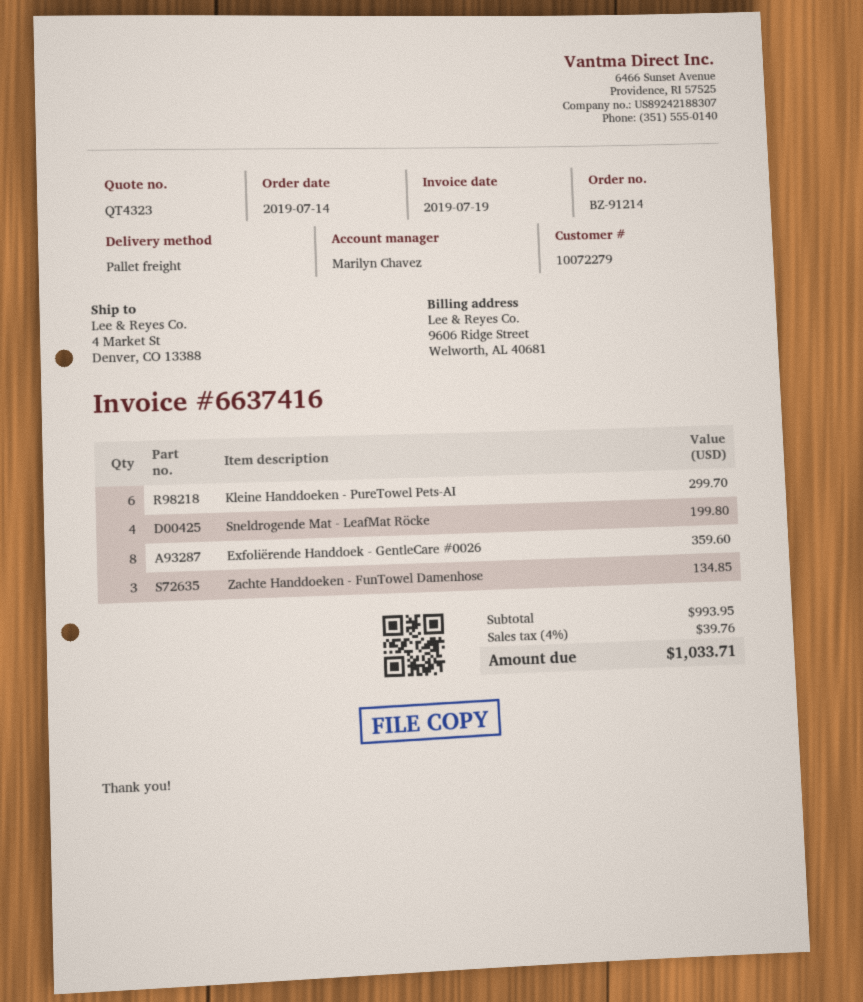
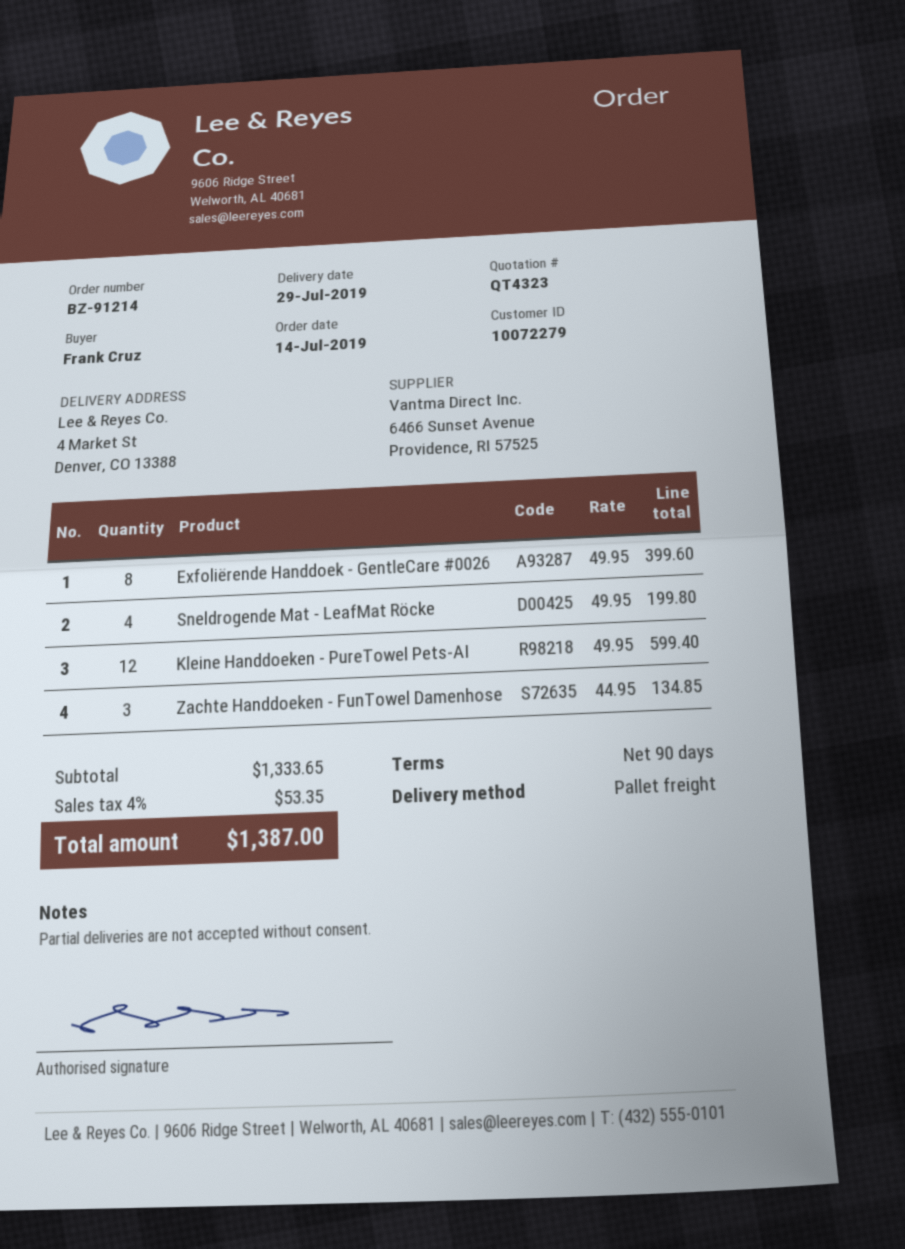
Kleine Handdoeken - PureTowel Pets-AI: 6 for 299.70 -> 12 for 599.40
Exfoliërende Handdoek - GentleCare #0026: 8 for 359.60 -> 8 for 399.60
subtotal: 993.95 -> 1333.65
tax: 4% = 39.76 -> 4% = 53.35
total: 1033.71 -> 1387.00

